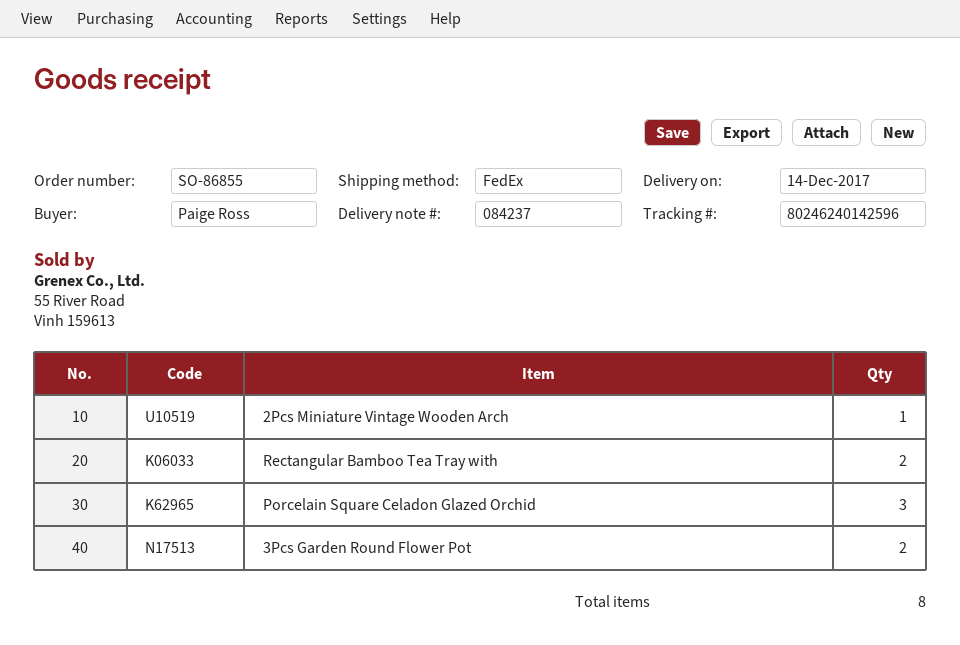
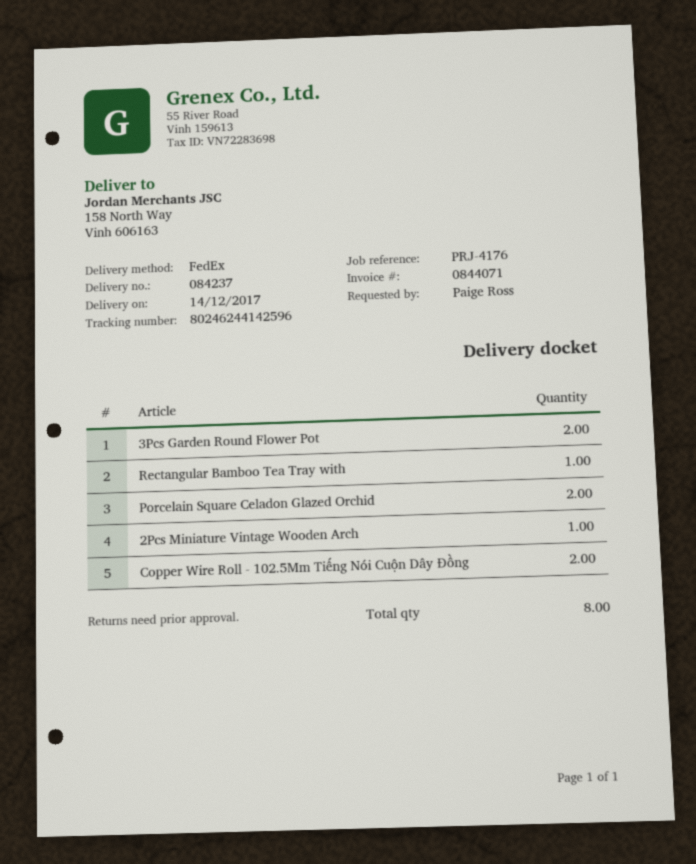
tracking number: 80246240142596 -> 80246244142596
Rectangular Bamboo Tea Tray with: 2 -> 1
Porcelain Square Celadon Glazed Orchid: 3 -> 2
Copper Wire Roll - 102.5Mm Tiếng Nói Cuộn Dây Đồng: none -> 2

